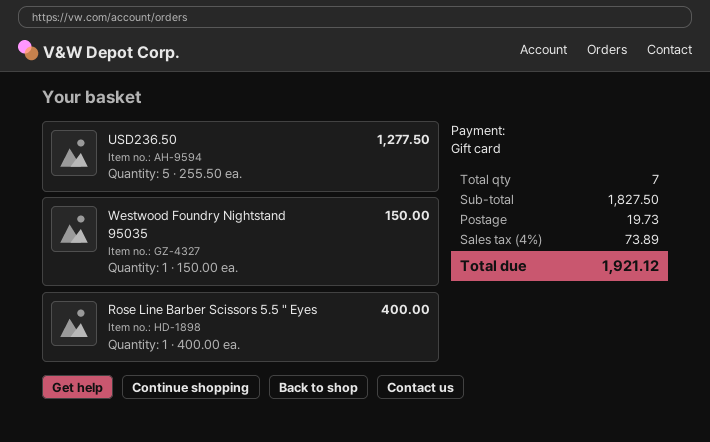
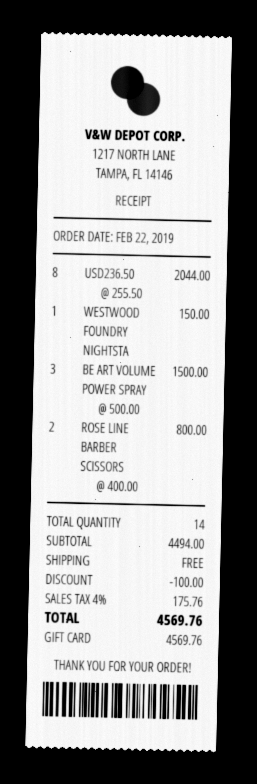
USD236.50: 5 x 255.50 = 1277.50 -> 8 x 255.50 = 2044.00
Rose Line Barber Scissors 5.5 " Eyes: 1 x 400.00 = 400.00 -> 2 x 400.00 = 800.00
BE ART VOLUME POWER SPRAY: none -> 3 x 500.00 = 1500.00
total quantity: 7 -> 14
subtotal: 1827.50 -> 4494.00
discount: none -> 100.00
shipping: 19.73 -> 0.00
tax: 4% = 73.89 -> 4% = 175.76
total: 1921.12 -> 4569.76

